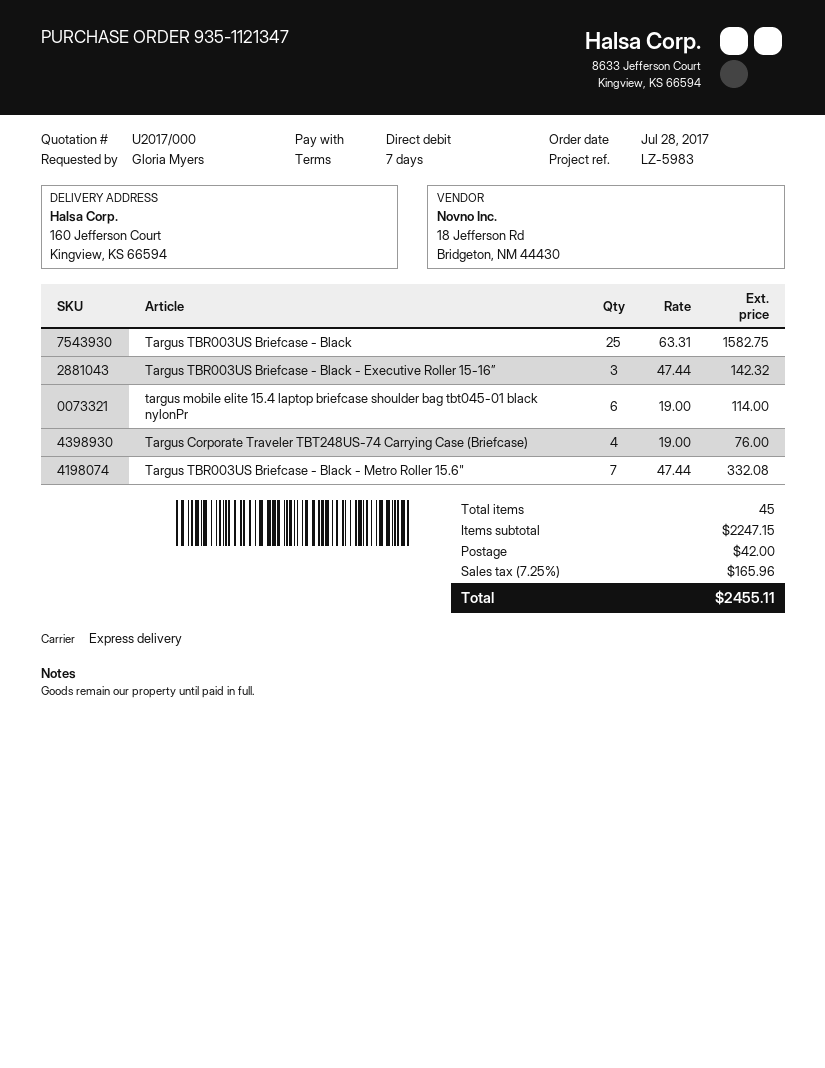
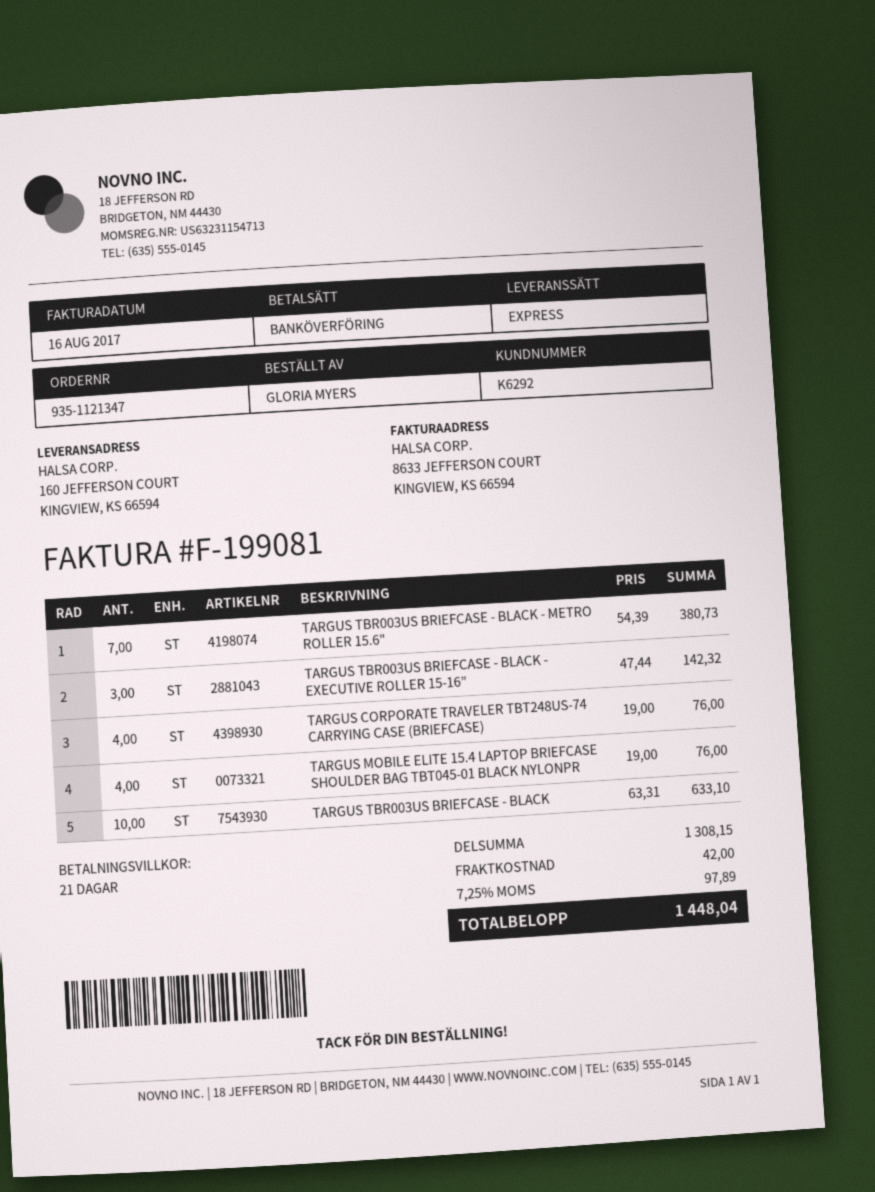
payment terms: 7 days -> 21 days
payment method: direct debit -> bank transfer
Targus TBR003US Briefcase - Black: 25 x 63.31 = 1582.75 -> 10 x 63.31 = 633.10
targus mobile elite 15.4 laptop briefcase shoulder bag tbt045-01 black nylonPr: 6 x 19.00 = 114.00 -> 4 x 19.00 = 76.00
Targus TBR003US Briefcase - Black - Metro Roller 15.6": 7 x 47.44 = 332.08 -> 7 x 54.39 = 380.73
subtotal: 2247.15 -> 1308.15
tax: 7.25% = 165.96 -> 7.25% = 97.89
total: 2455.11 -> 1448.04

